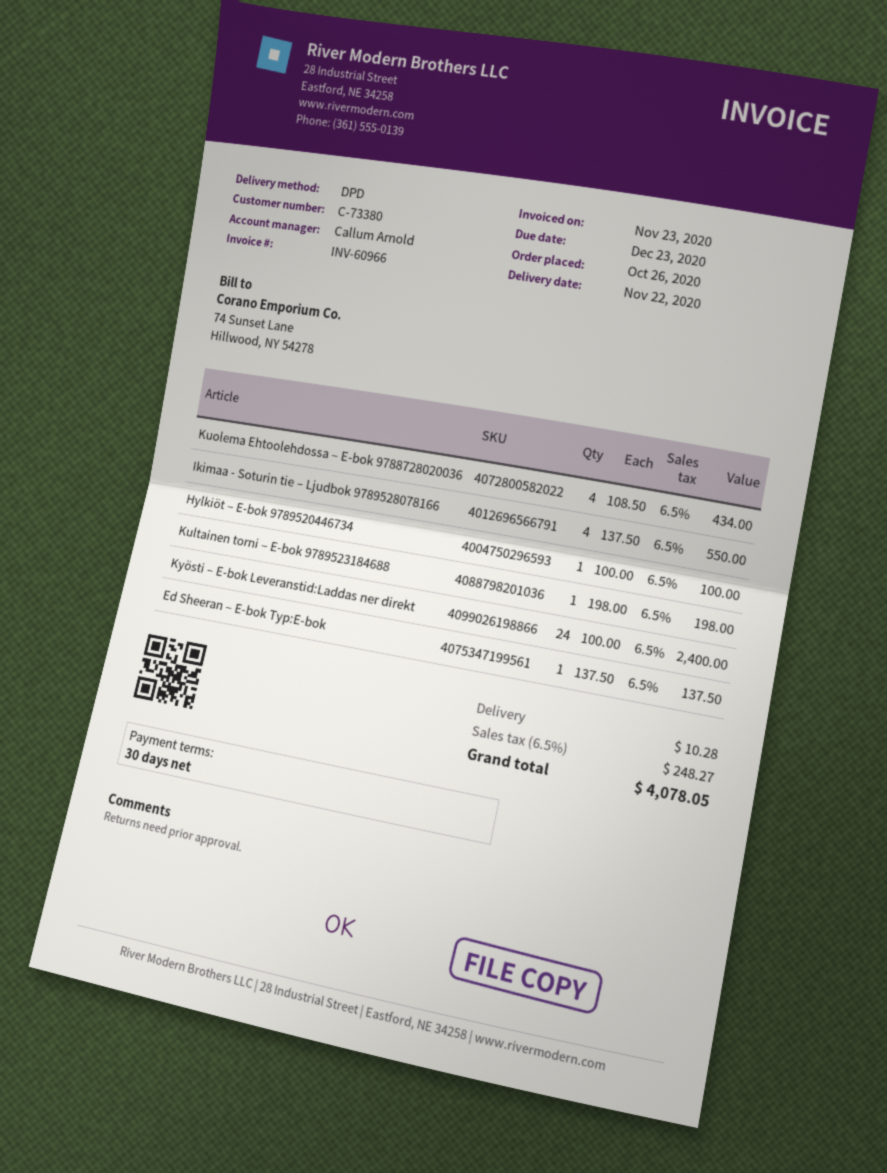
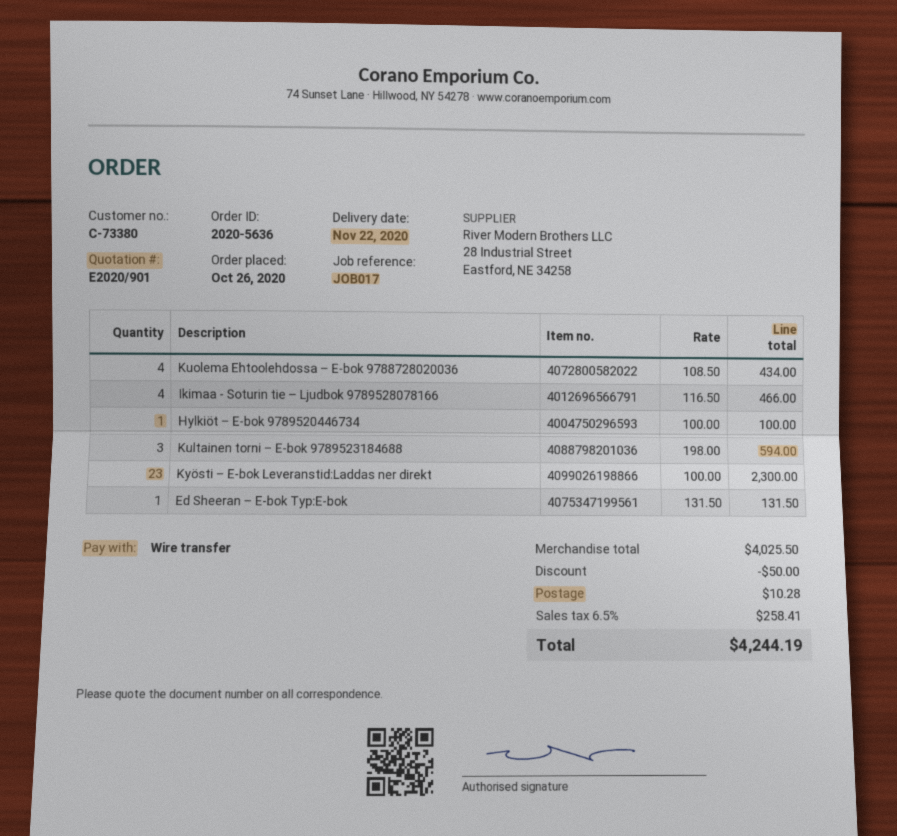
Ikimaa - Soturin tie – Ljudbok 9789528078166: 4 x 137.50 = 550.00 -> 4 x 116.50 = 466.00
Kultainen torni – E-bok 9789523184688: 1 x 198.00 = 198.00 -> 3 x 198.00 = 594.00
Kyösti – E-bok Leveranstid:Laddas ner direkt: 24 x 100.00 = 2400.00 -> 23 x 100.00 = 2300.00
Ed Sheeran – E-bok Typ:E-bok: 1 x 137.50 = 137.50 -> 1 x 131.50 = 131.50
discount: none -> 50.00
tax: 6.5% = 248.27 -> 6.5% = 258.41
total: 4078.05 -> 4244.19

